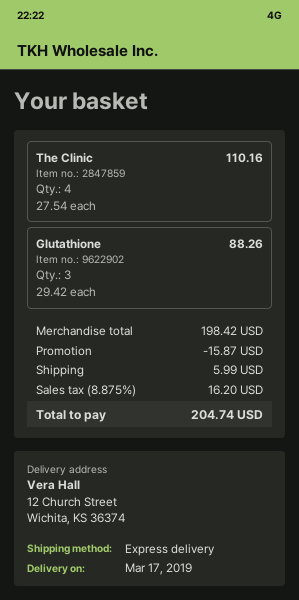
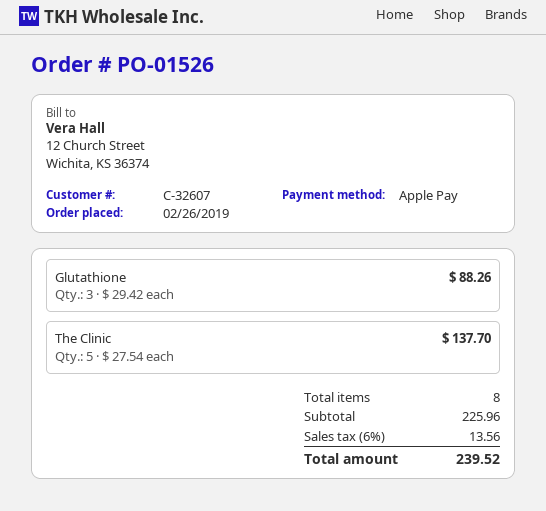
The Clinic: 4 x 27.54 = 110.16 -> 5 x 27.54 = 137.70
subtotal: 198.42 -> 225.96
discount: 15.87 -> none
shipping: 5.99 -> none
tax: 8.875% = 16.20 -> 6% = 13.56
total: 204.74 -> 239.52

